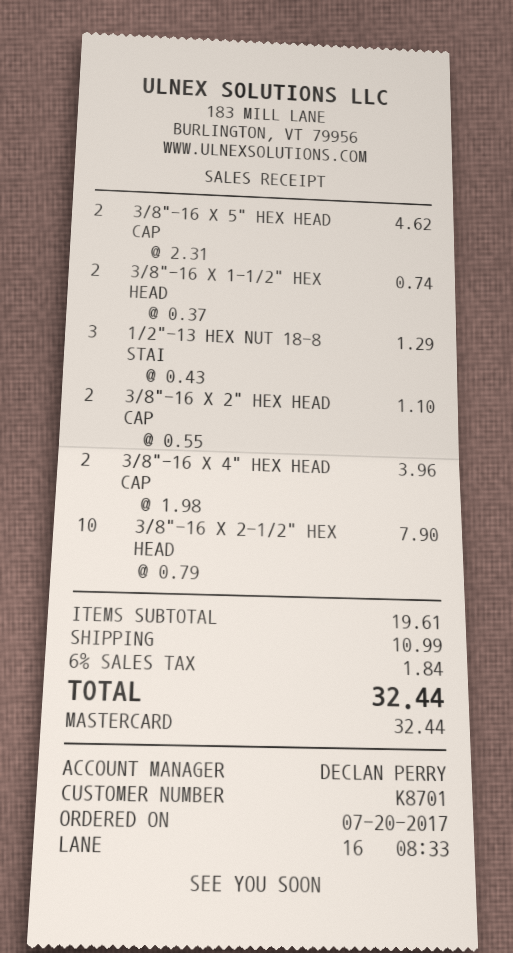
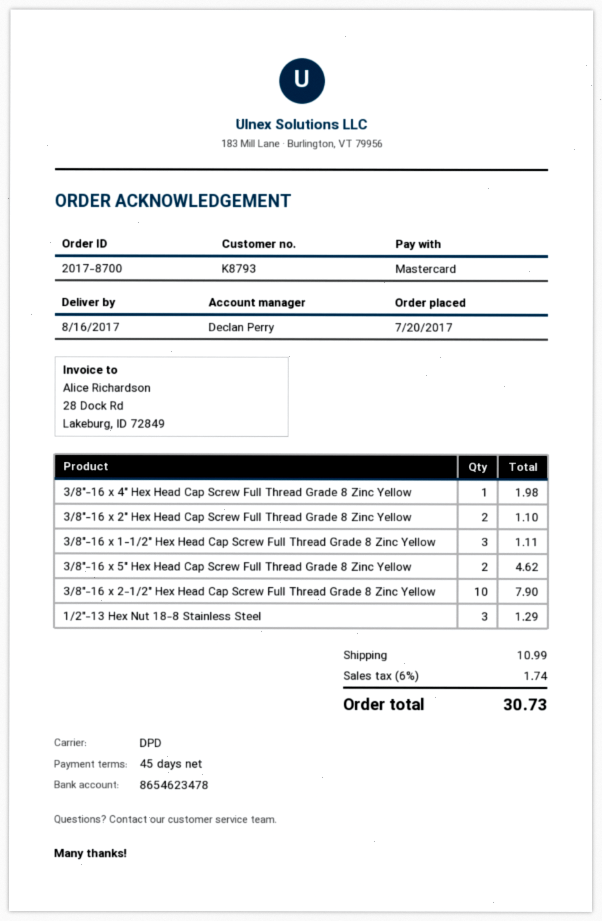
customer number: K8701 -> K8793
3/8"-16 X 1-1/2" HEX HEAD: 2 for 0.74 -> 3 for 1.11
3/8"-16 X 4" HEX HEAD CAP: 2 for 3.96 -> 1 for 1.98
tax: 6% = 1.84 -> 6% = 1.74
total: 32.44 -> 30.73

